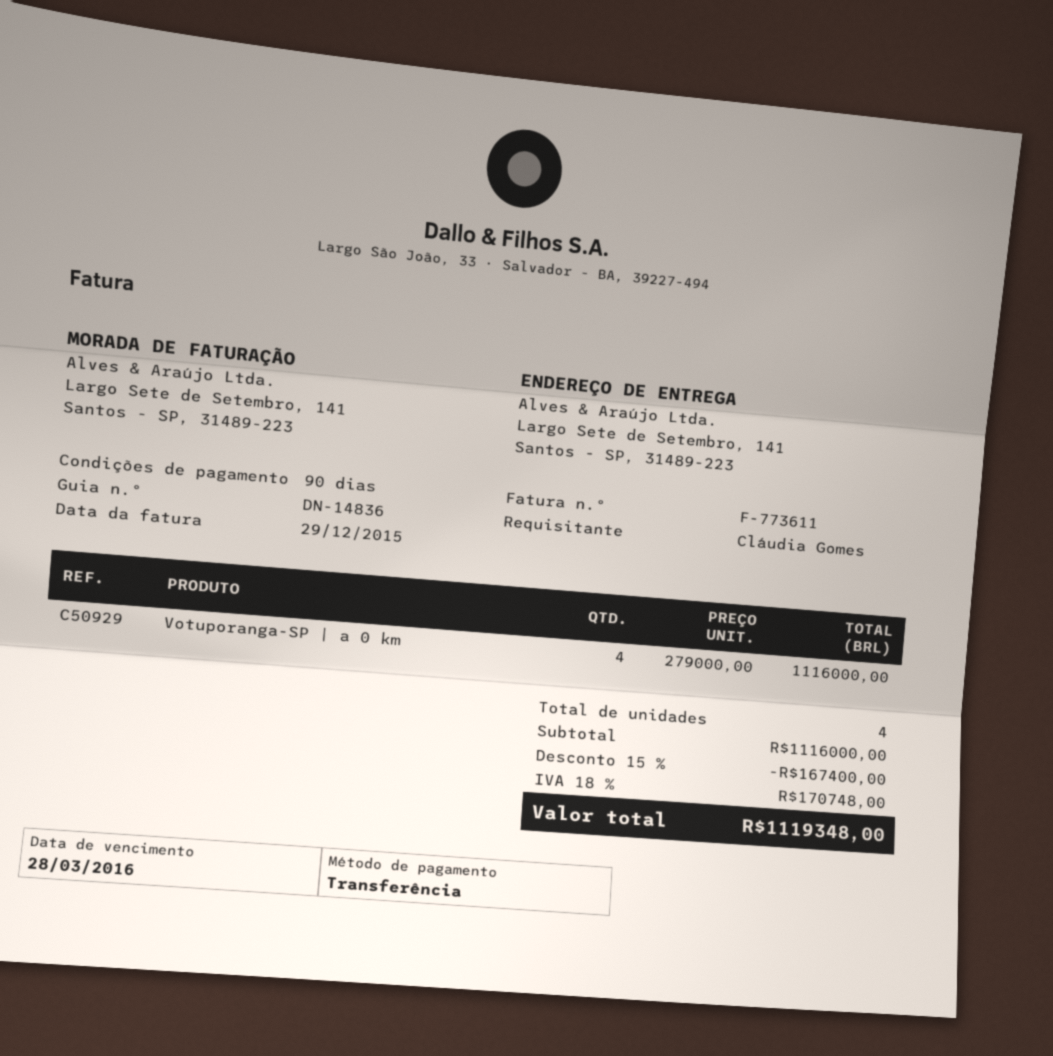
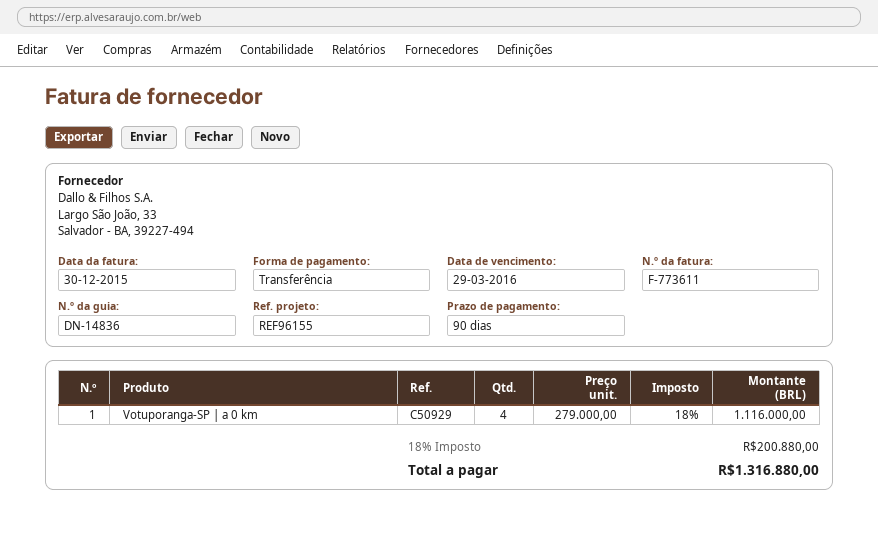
invoice date: 2015-12-29 -> 2015-12-30
due date: 2016-03-28 -> 2016-03-29
discount: 15% = 167400.00 -> none
tax: 18% = 170748.00 -> 18% = 200880.00
total: 1119348.00 -> 1316880.00

